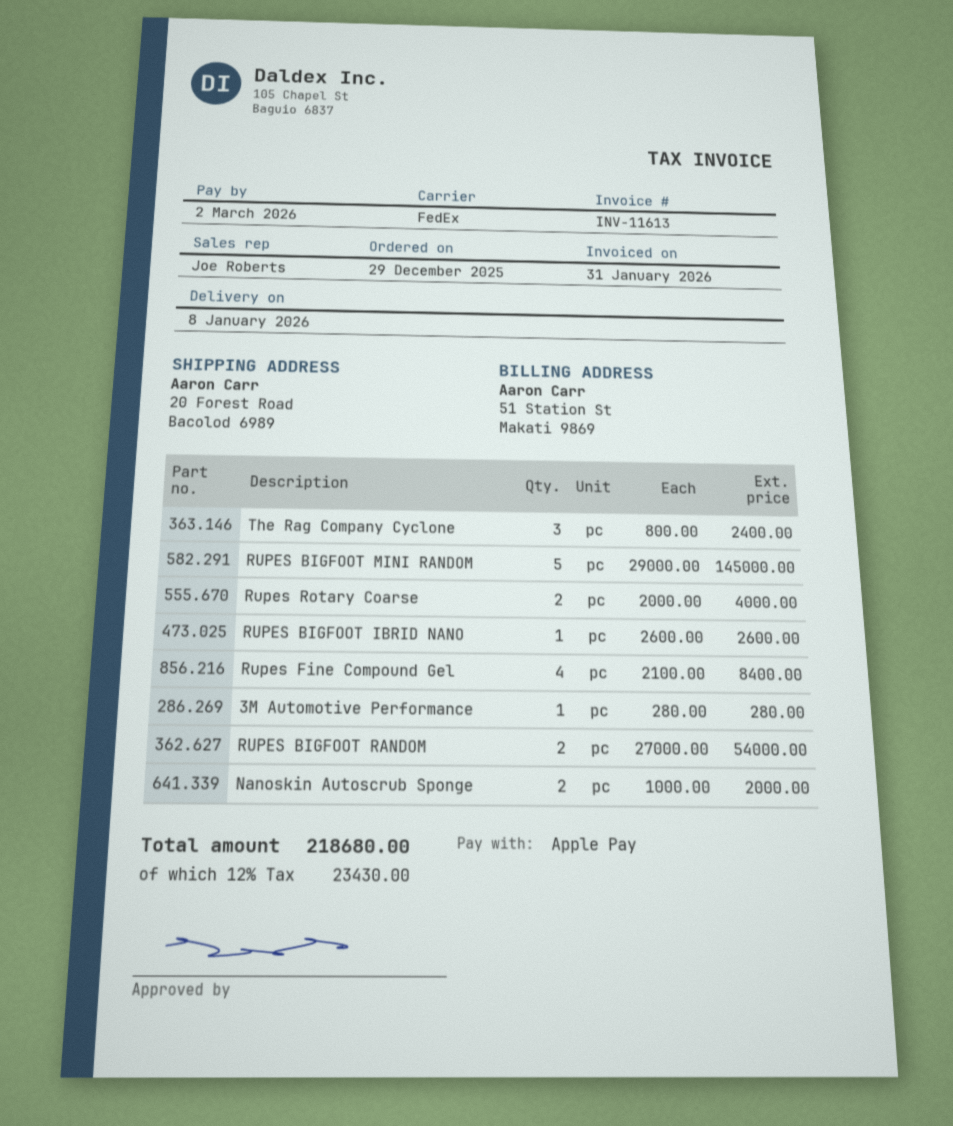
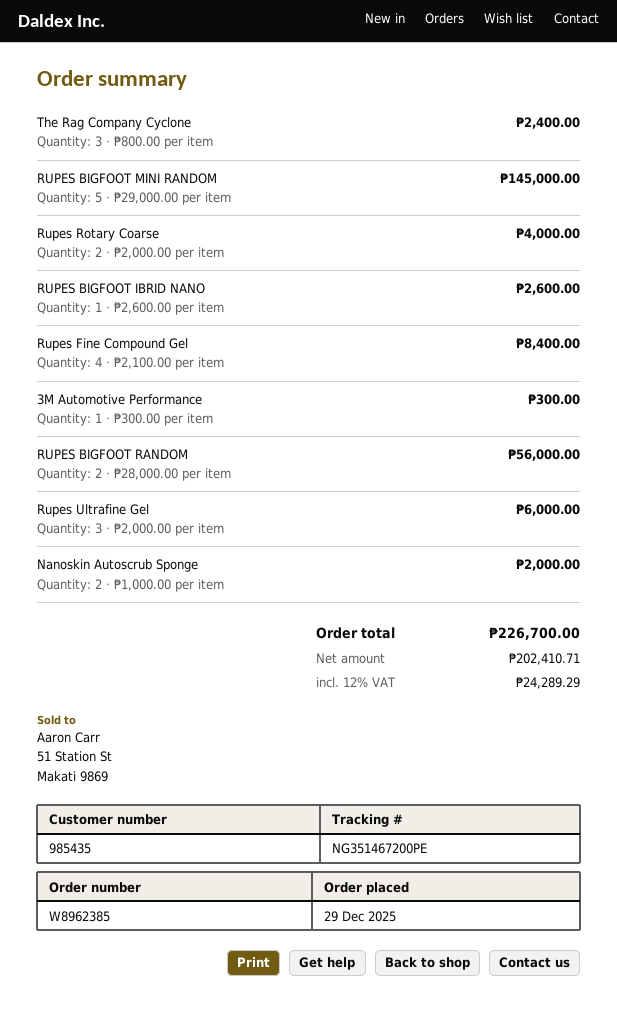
3M Automotive Performance: 1 x 280.00 = 280.00 -> 1 x 300.00 = 300.00
RUPES BIGFOOT RANDOM: 2 x 27000.00 = 54000.00 -> 2 x 28000.00 = 56000.00
Rupes Ultrafine Gel: none -> 3 x 2000.00 = 6000.00
tax: 12% = 23430.00 -> 12% = 24289.29
total: 218680.00 -> 226700.00

